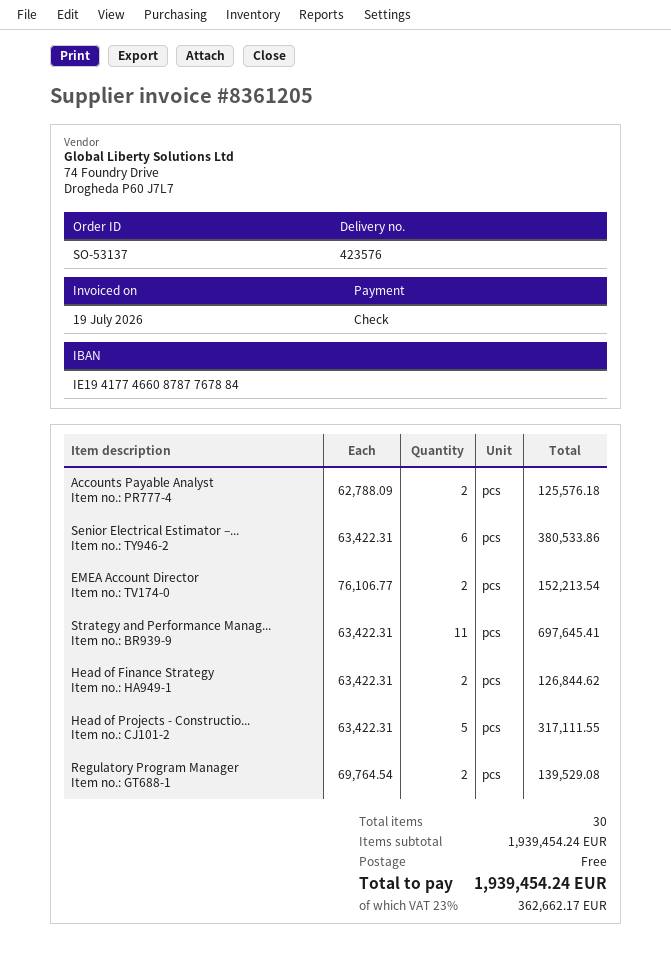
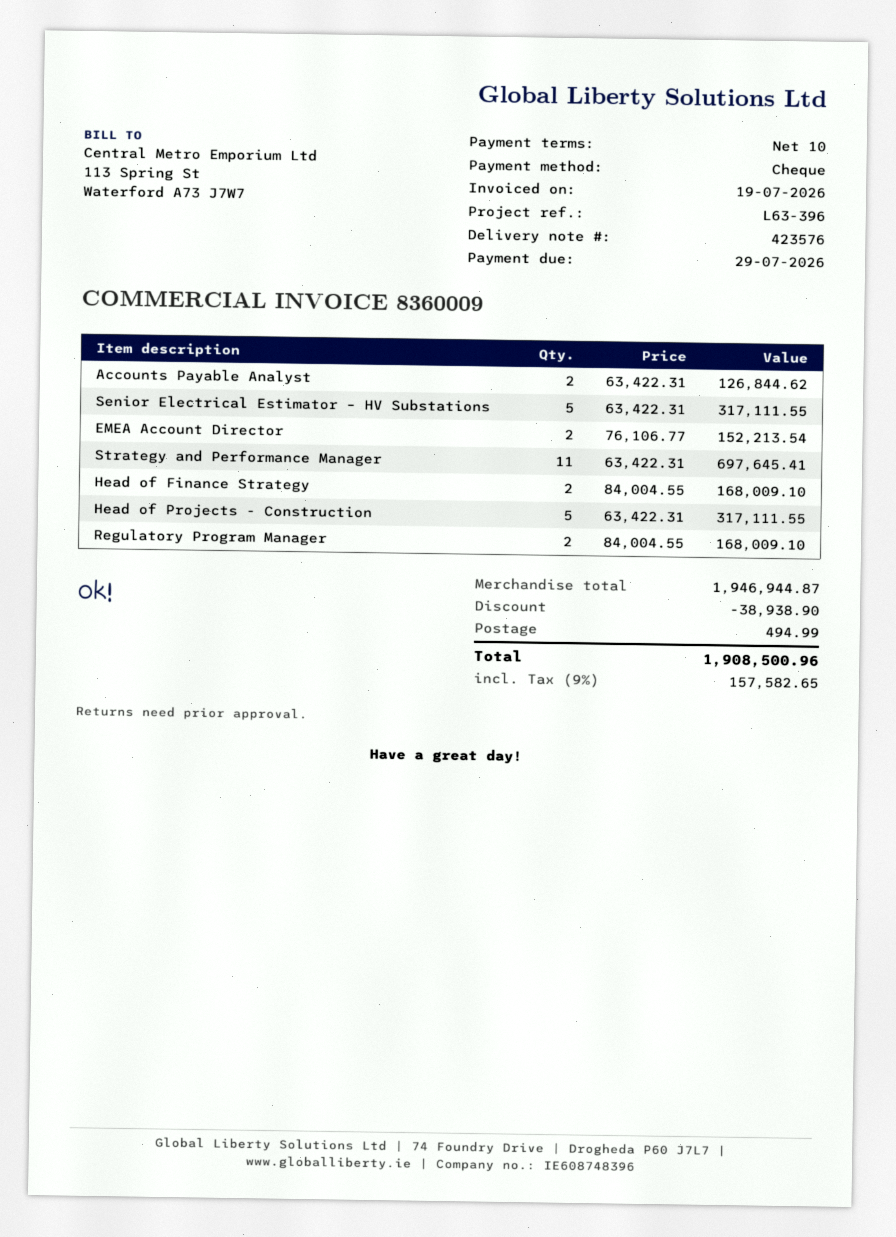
invoice number: 8361205 -> 8360009
Accounts Payable Analyst: 2 x 62788.09 = 125576.18 -> 2 x 63422.31 = 126844.62
Senior Electrical Estimator –...: 6 x 63422.31 = 380533.86 -> 5 x 63422.31 = 317111.55
Head of Finance Strategy: 2 x 63422.31 = 126844.62 -> 2 x 84004.55 = 168009.10
Regulatory Program Manager: 2 x 69764.54 = 139529.08 -> 2 x 84004.55 = 168009.10
subtotal: 1939454.24 -> 1946944.87
discount: none -> 38938.90
shipping: 0.00 -> 494.99
tax: 23% = 362662.17 -> 9% = 157582.65
total: 1939454.24 -> 1908500.96

